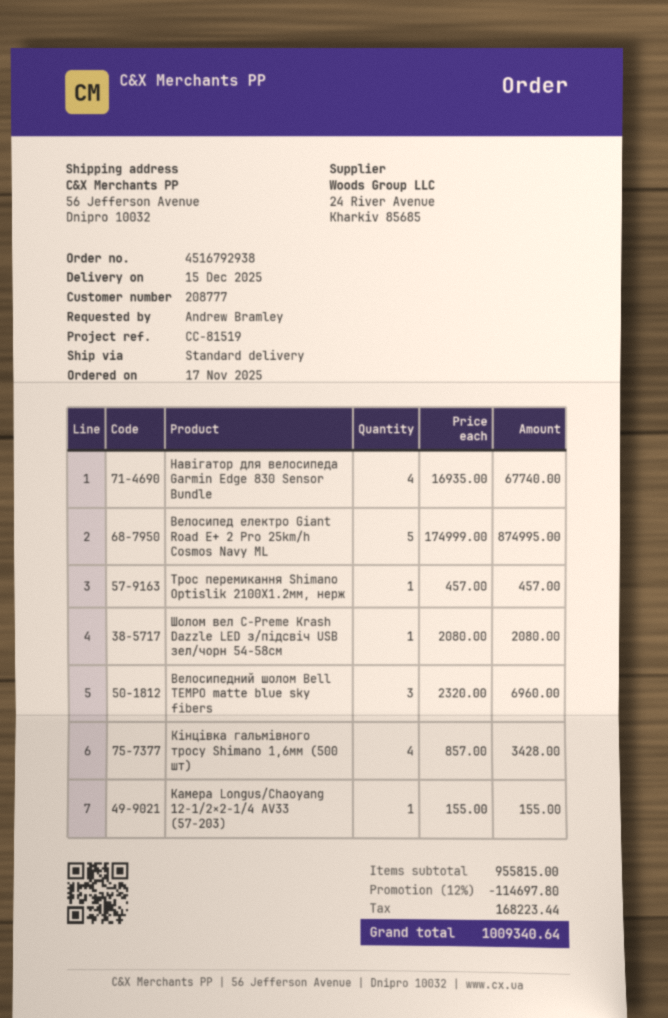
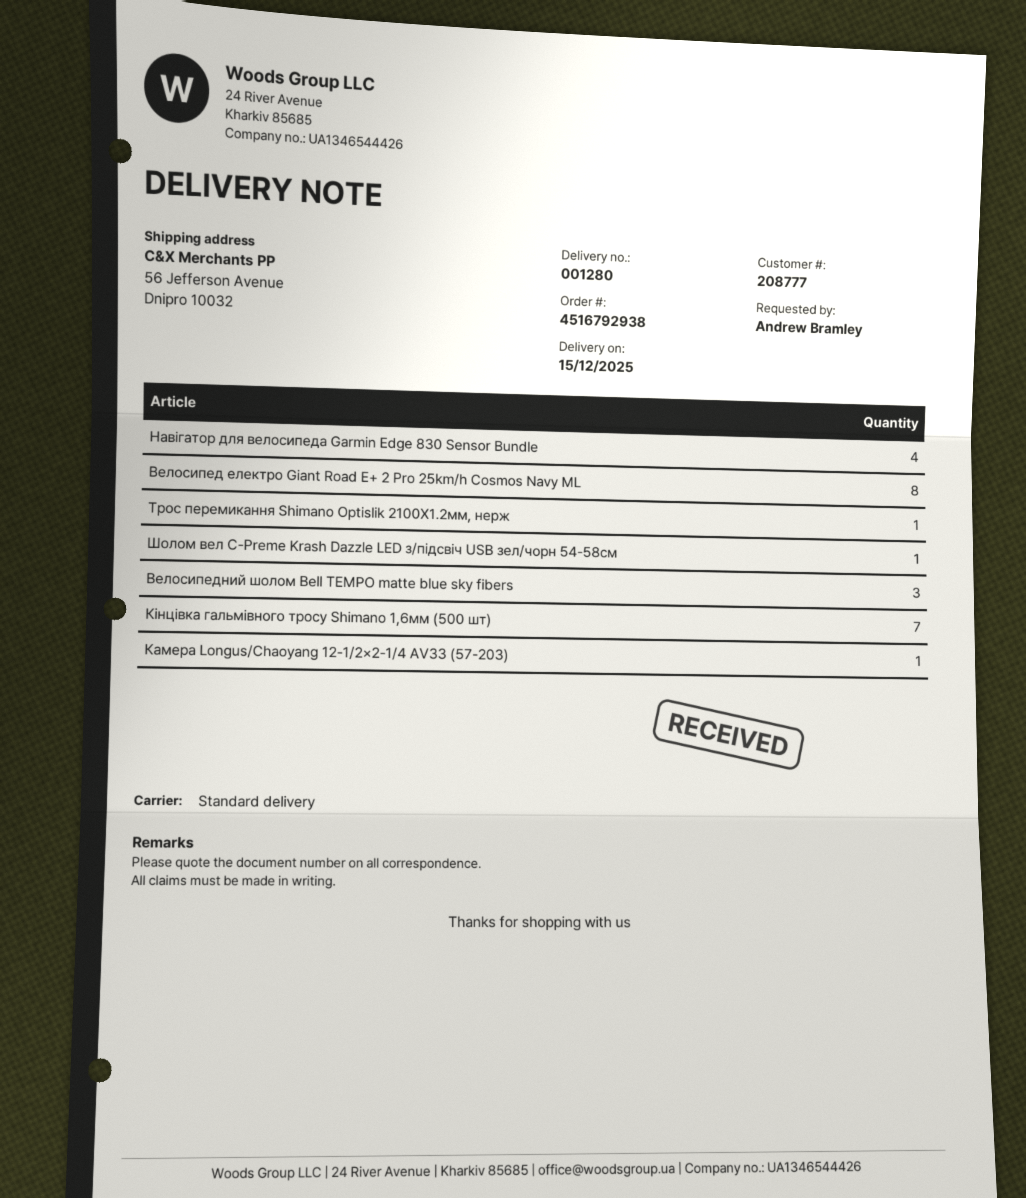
Велосипед електро Giant Road E+ 2 Pro 25km/h Cosmos Navy ML: 5 -> 8
Кінцівка гальмівного тросу Shimano 1,6мм (500 шт): 4 -> 7

